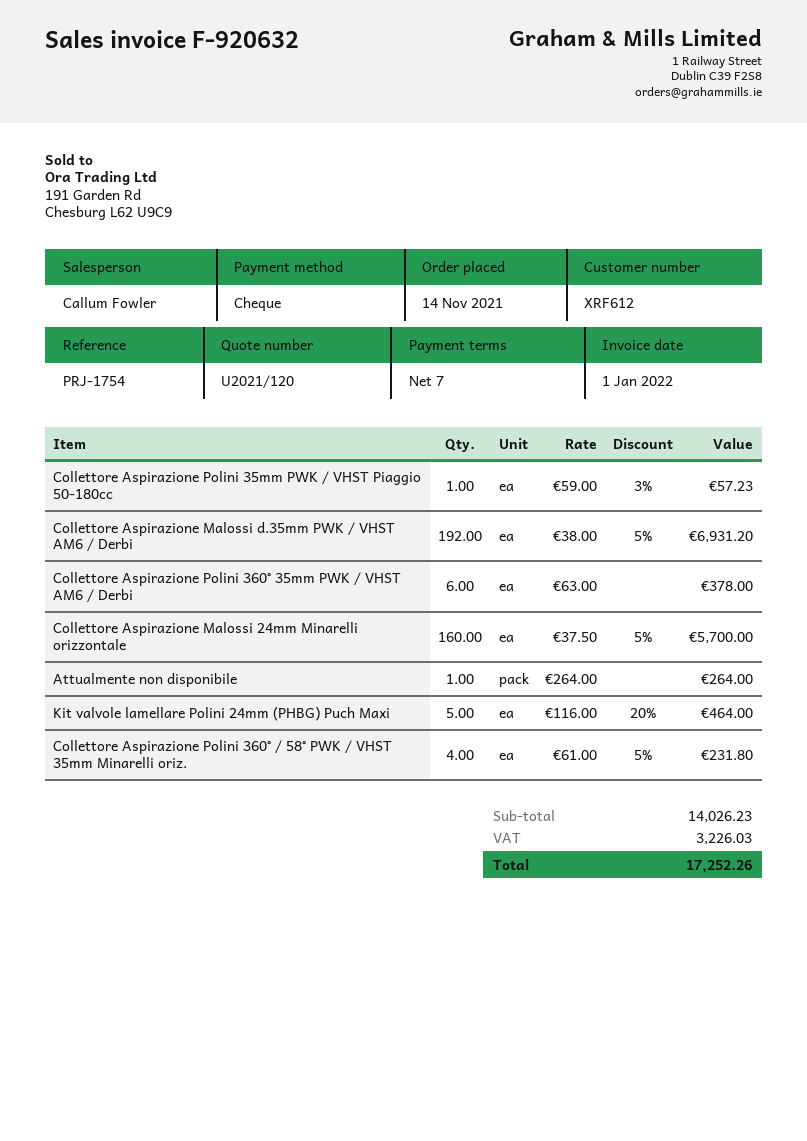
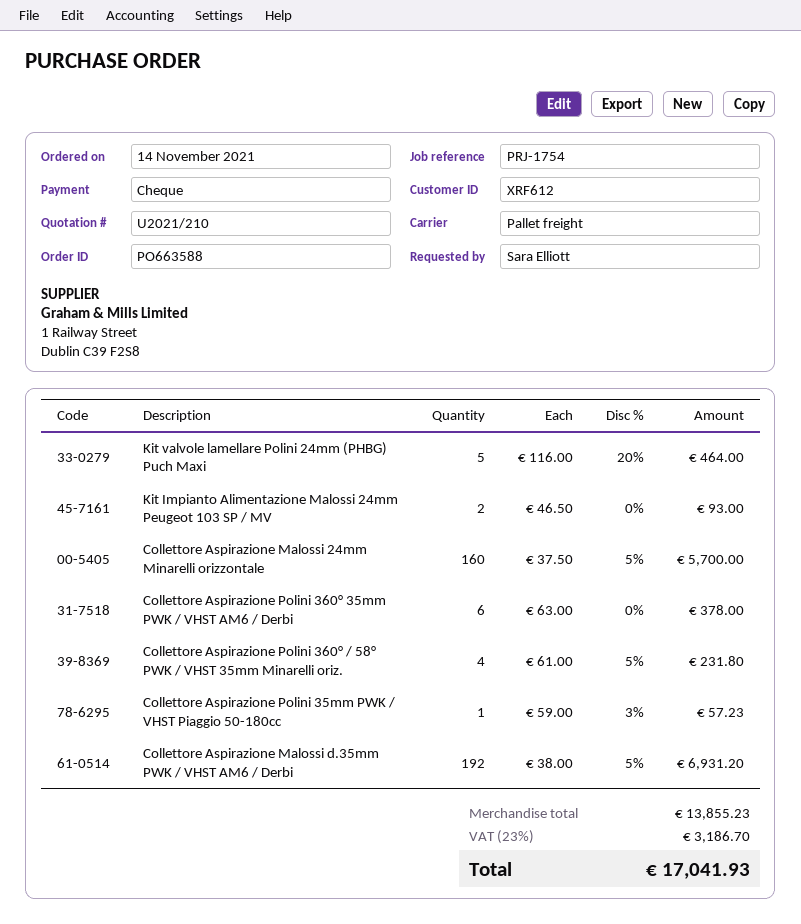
quote number: U2021/120 -> U2021/210
Attualmente non disponibile: 1 x 264.00 = 264.00 -> none
Kit Impianto Alimentazione Malossi 24mm Peugeot 103 SP / MV: none -> 2 x 46.50 = 93.00
subtotal: 14026.23 -> 13855.23
tax: 3226.03 -> 3186.70
total: 17252.26 -> 17041.93

